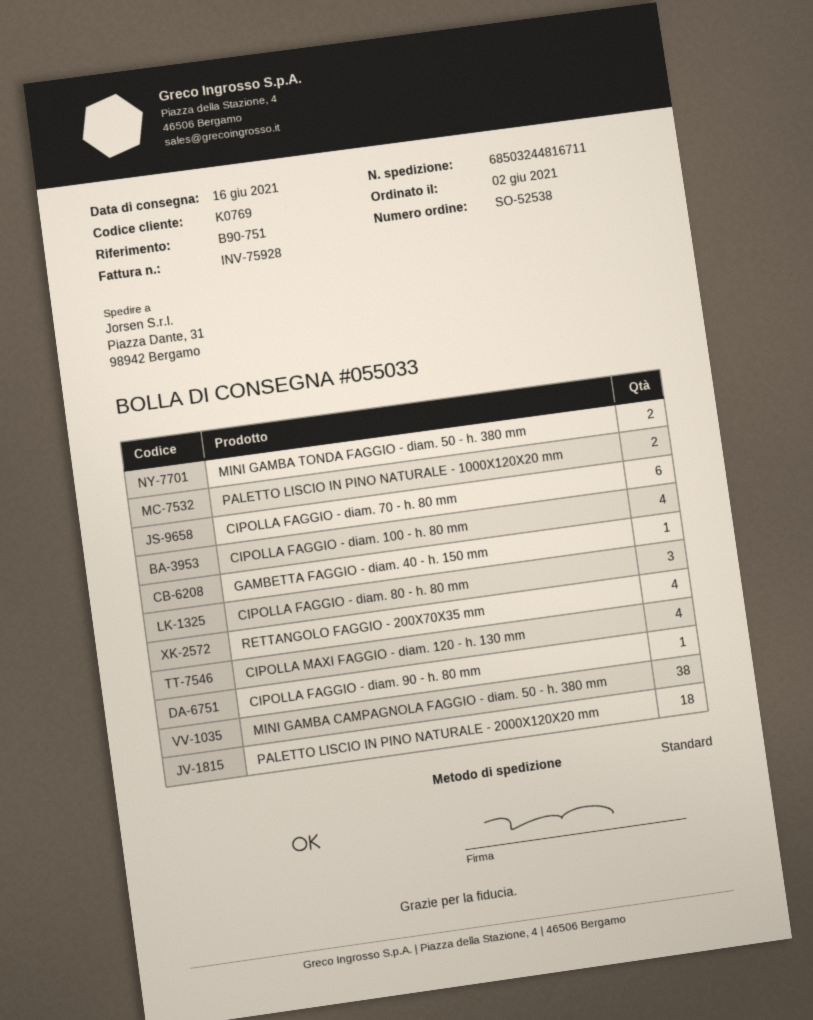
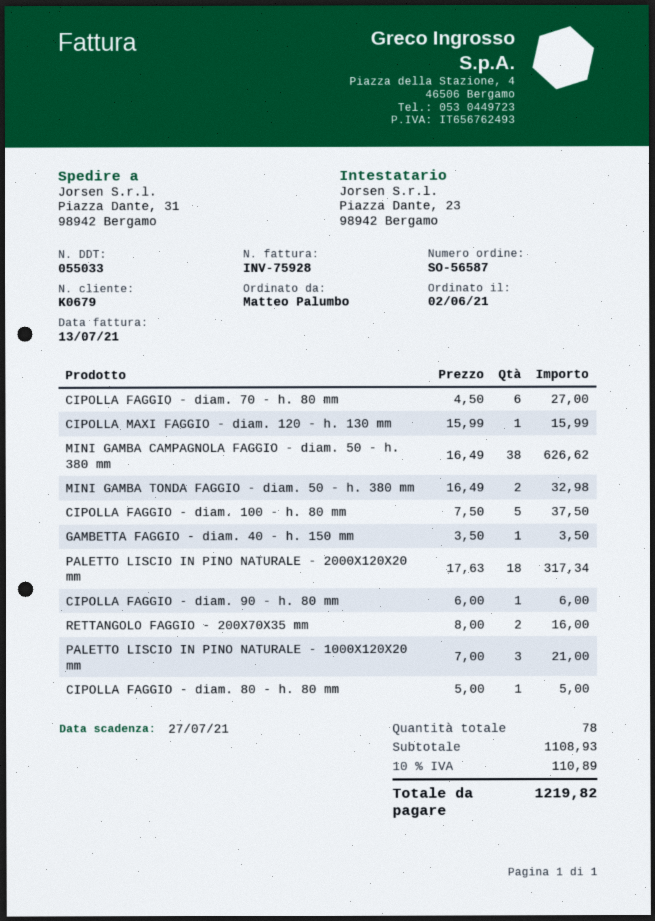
order number: SO-52538 -> SO-56587
customer number: K0769 -> K0679
PALETTO LISCIO IN PINO NATURALE - 1000X120X20 mm: 2 -> 3
CIPOLLA FAGGIO - diam. 100 - h. 80 mm: 4 -> 5
CIPOLLA FAGGIO - diam. 80 - h. 80 mm: 3 -> 1
RETTANGOLO FAGGIO - 200X70X35 mm: 4 -> 2
CIPOLLA MAXI FAGGIO - diam. 120 - h. 130 mm: 4 -> 1

